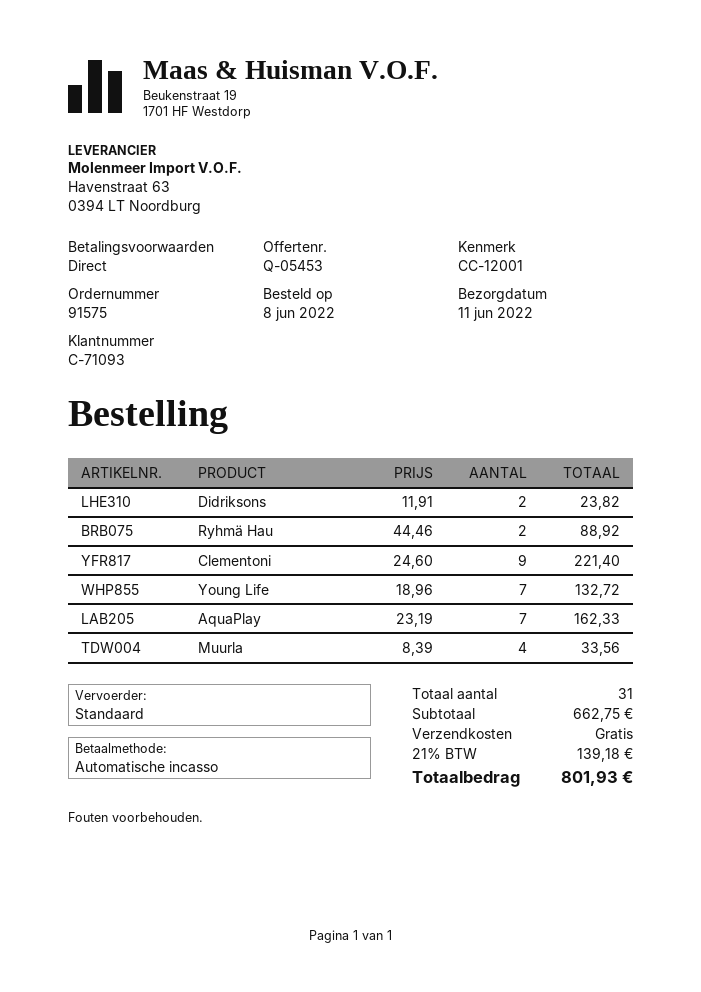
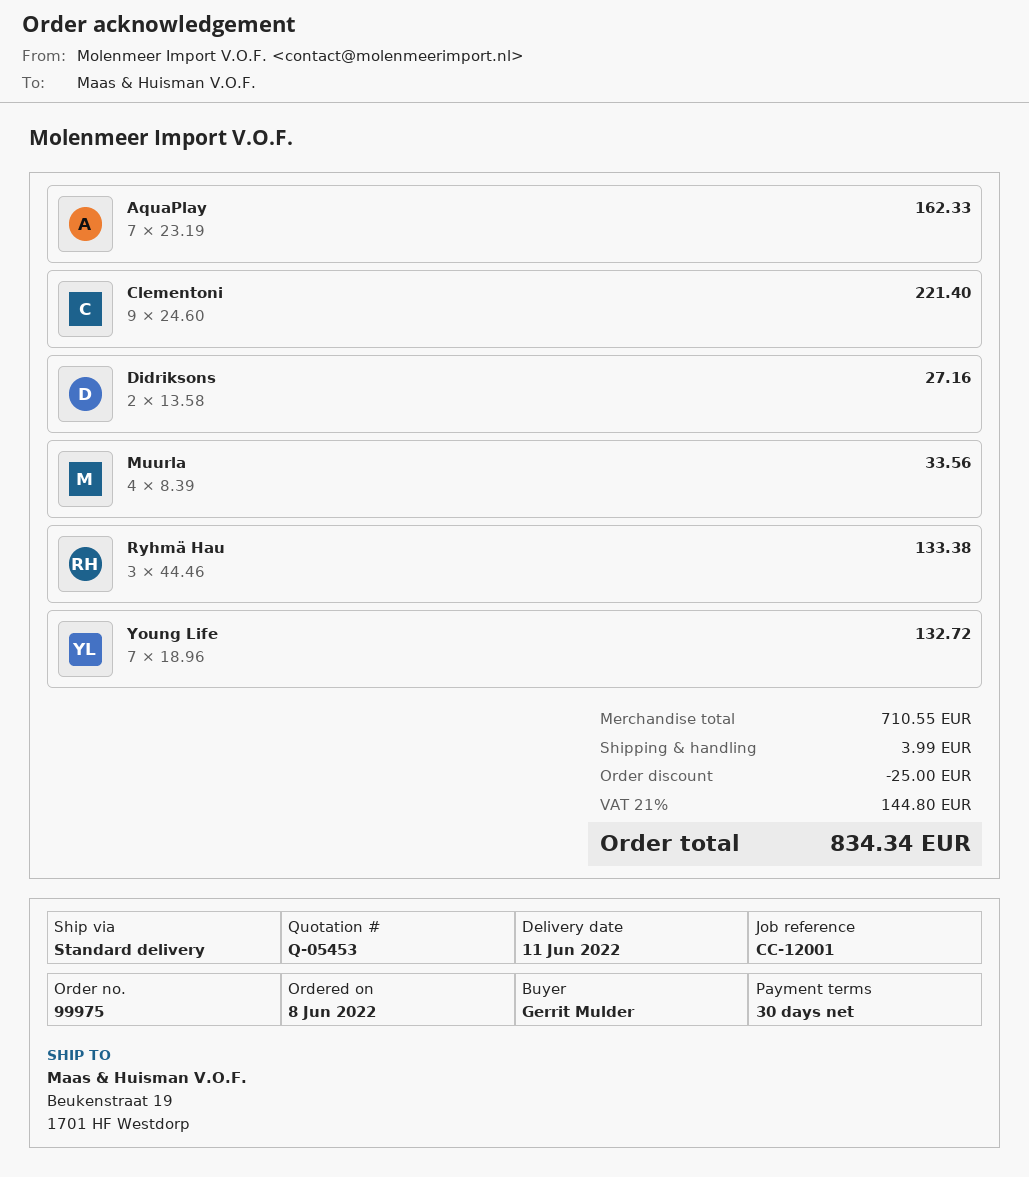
order number: 91575 -> 99975
payment terms: on receipt -> 30 days
Didriksons: 2 x 11.91 = 23.82 -> 2 x 13.58 = 27.16
Ryhmä Hau: 2 x 44.46 = 88.92 -> 3 x 44.46 = 133.38
subtotal: 662.75 -> 710.55
discount: none -> 25.00
shipping: 0.00 -> 3.99
tax: 21% = 139.18 -> 21% = 144.80
total: 801.93 -> 834.34

